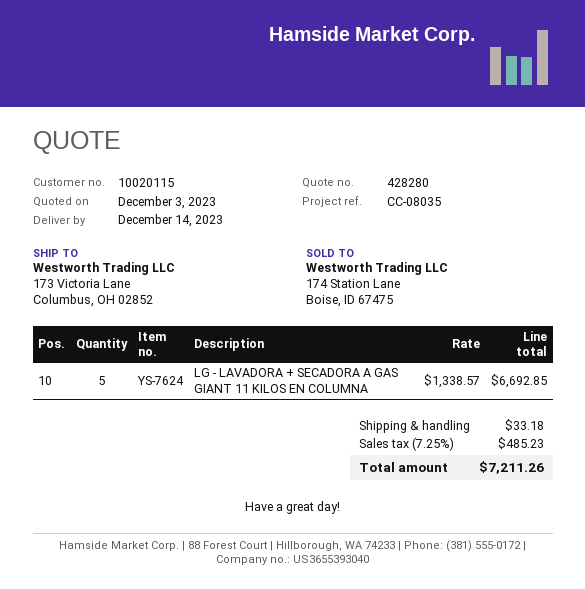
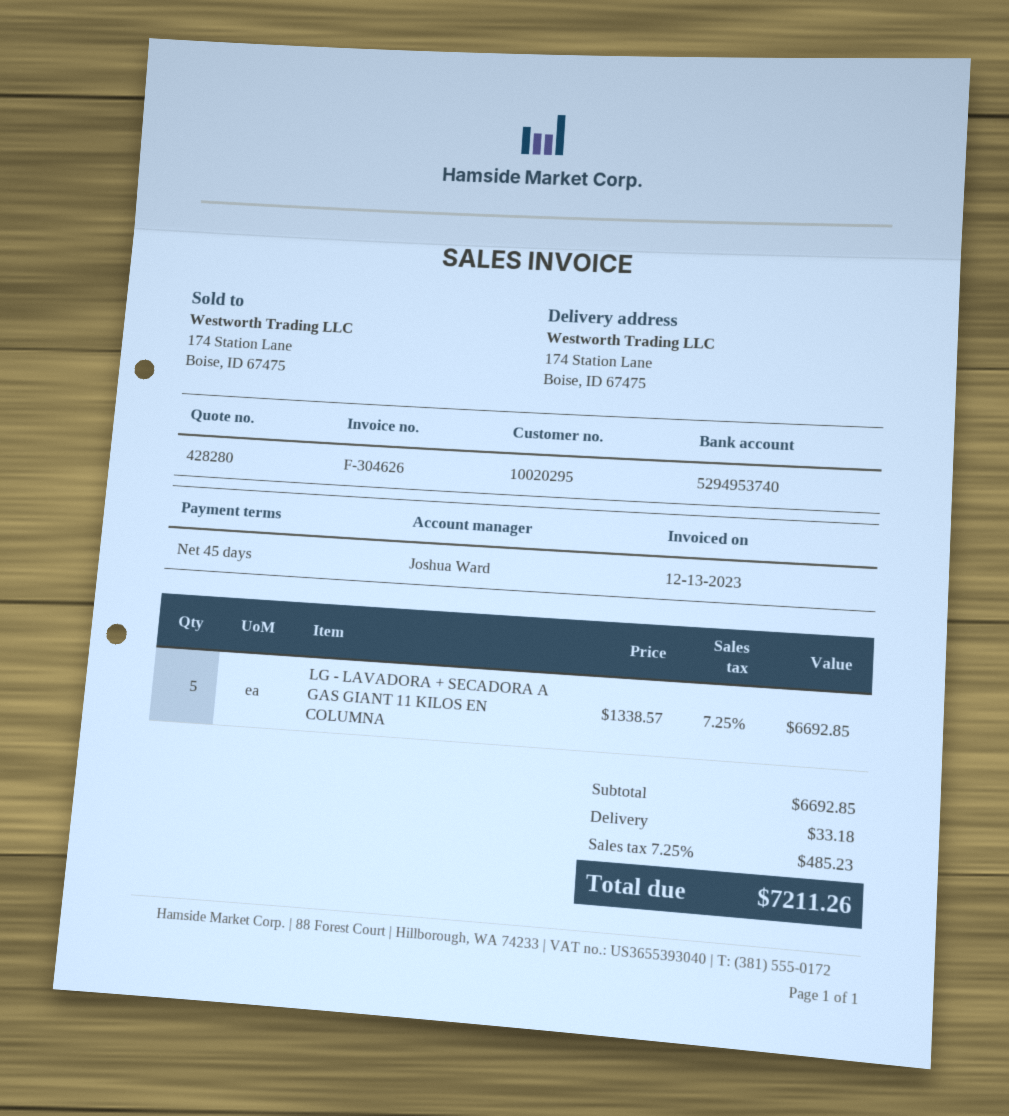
customer number: 10020115 -> 10020295
ship to: 173 Victoria Lane, Columbus, OH 02852 -> 174 Station Lane, Boise, ID 67475

